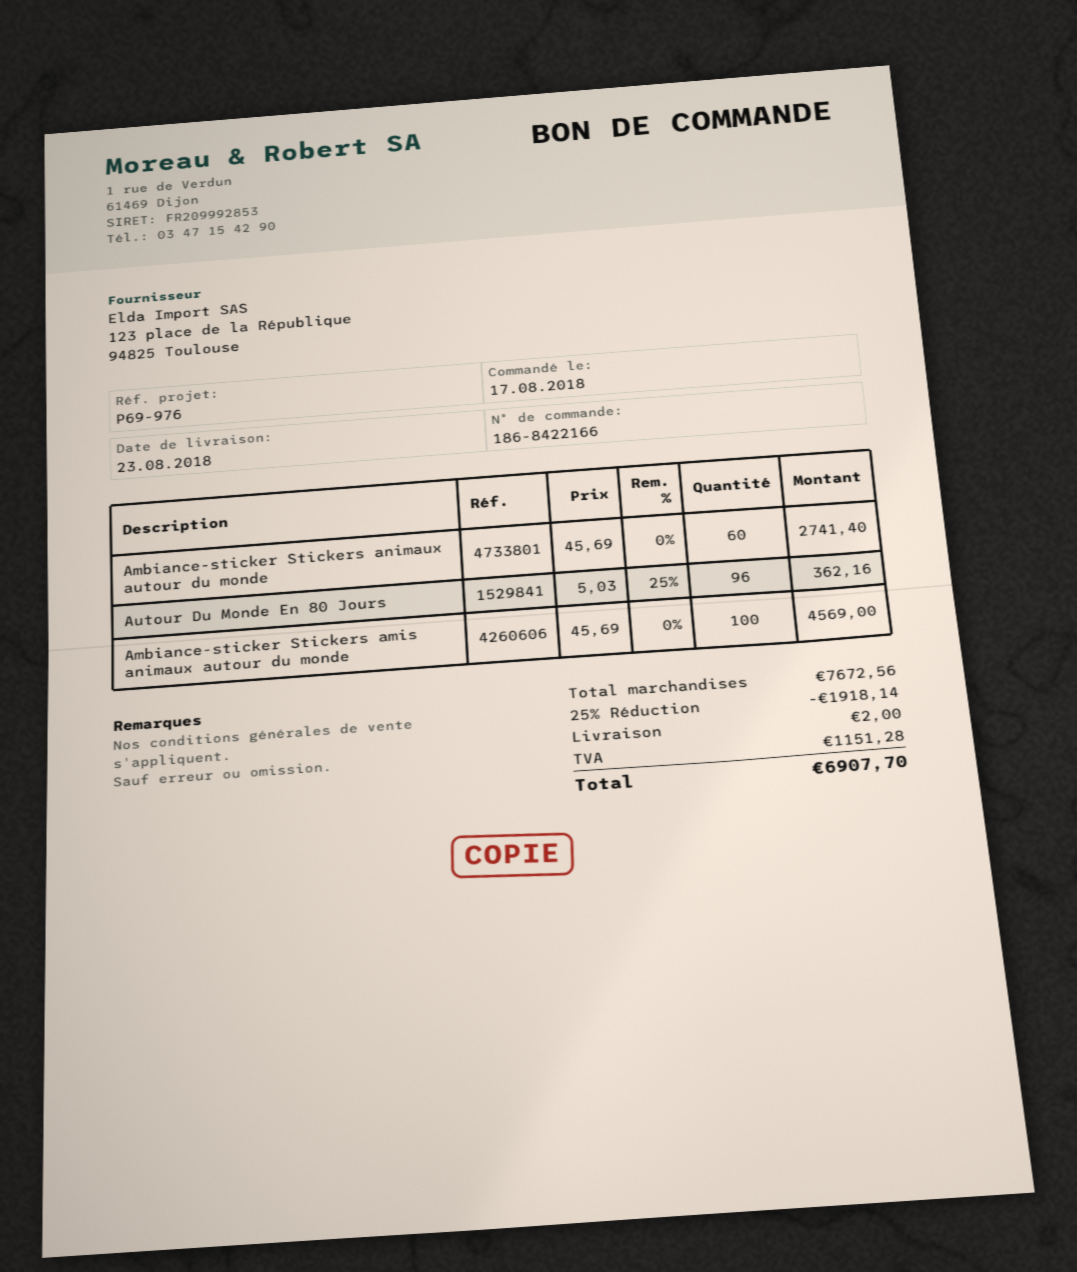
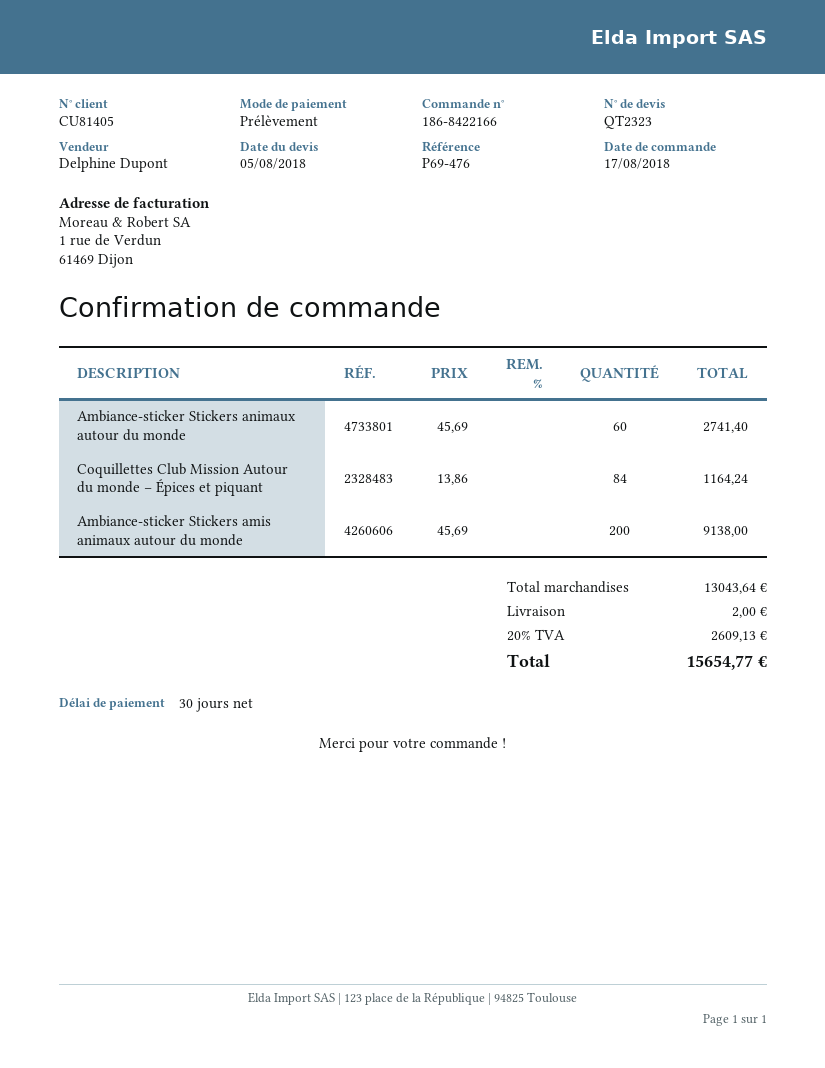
reference: P69-976 -> P69-476
Autour Du Monde En 80 Jours: 96 x 5.03 - 25% = 362.16 -> none
Ambiance-sticker Stickers amis animaux autour du monde: 100 x 45.69 = 4569.00 -> 200 x 45.69 = 9138.00
Coquillettes Club Mission Autour du monde – Épices et piquant: none -> 84 x 13.86 = 1164.24
subtotal: 7672.56 -> 13043.64
discount: 25% = 1918.14 -> none
tax: 1151.28 -> 2609.13
total: 6907.70 -> 15654.77

